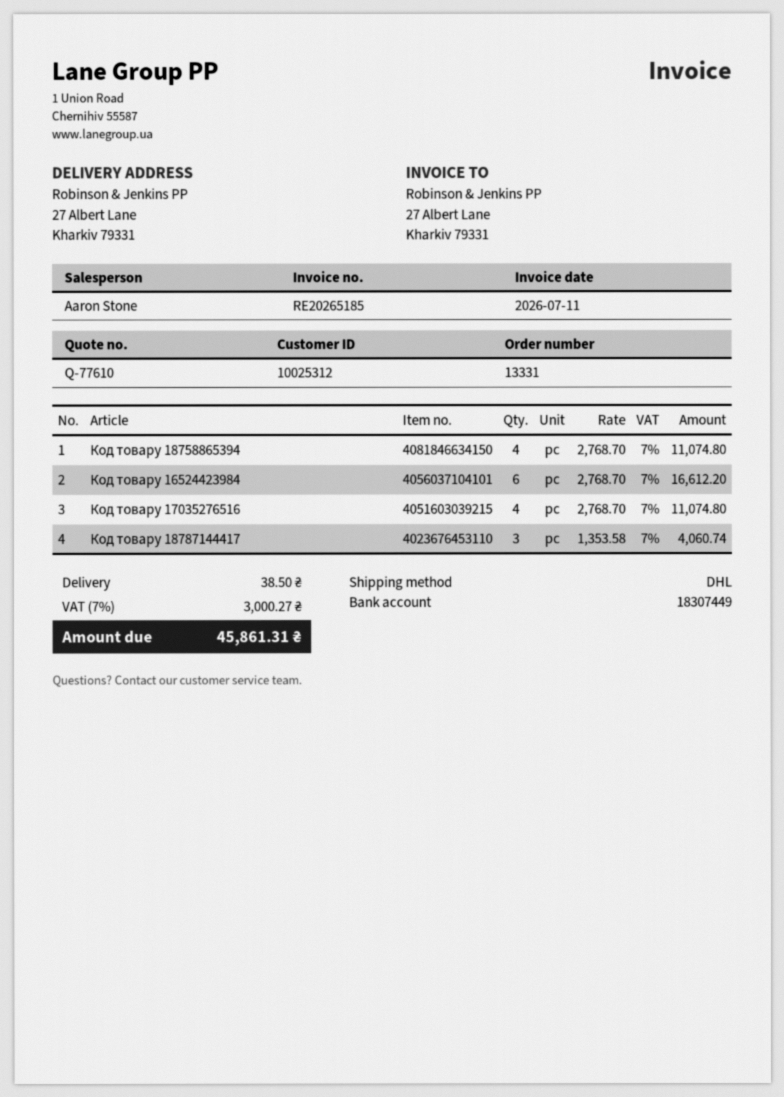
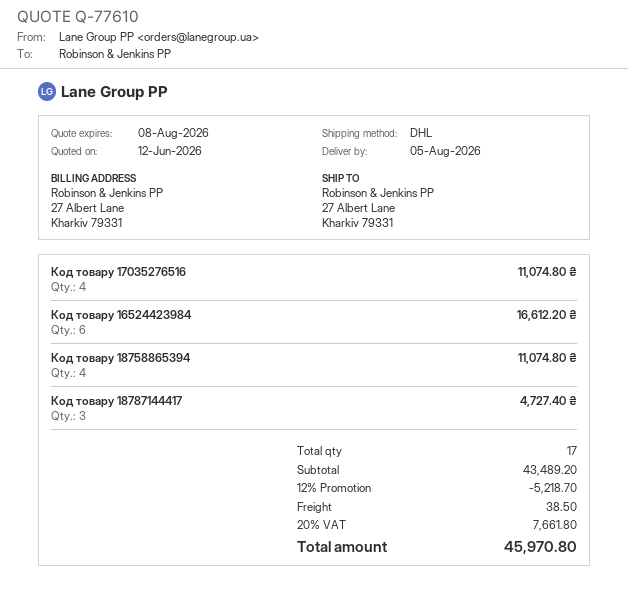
Код товару 18787144417: 3 for 4060.74 -> 3 for 4727.40
discount: none -> 12% = 5218.70
tax: 7% = 3000.27 -> 20% = 7661.80
total: 45861.31 -> 45970.80

